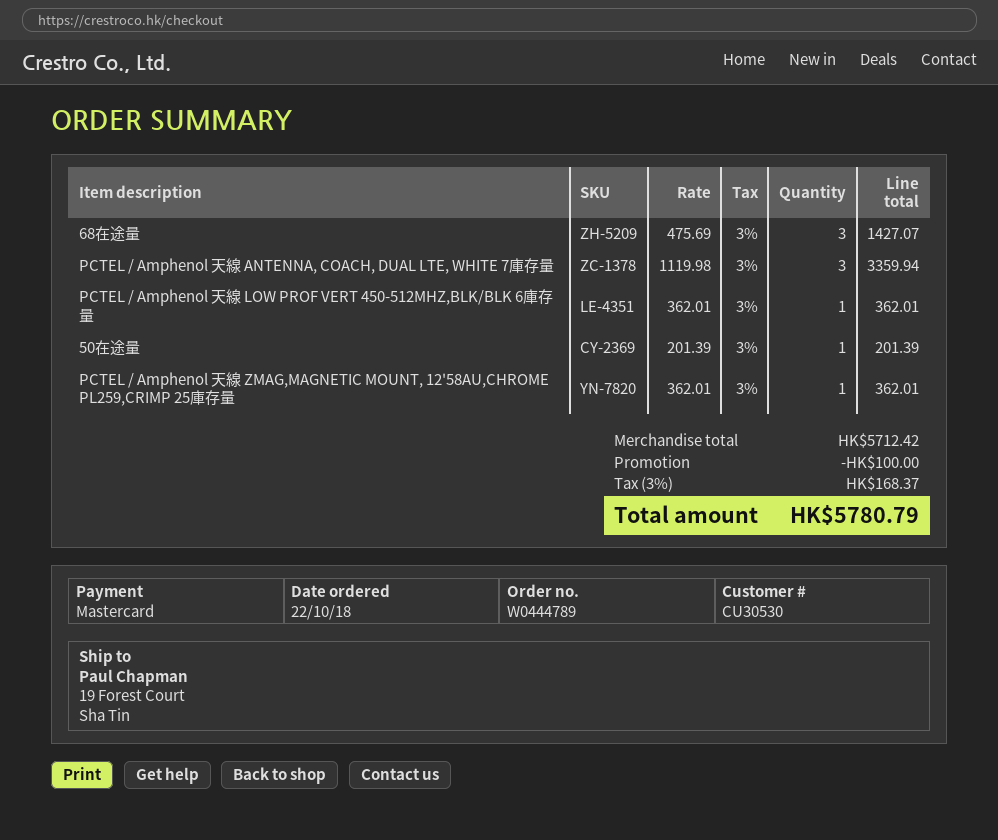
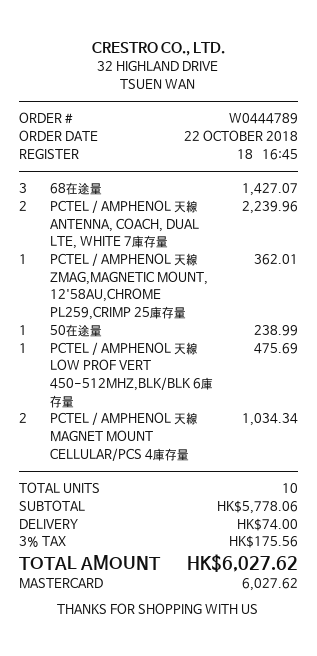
PCTEL / Amphenol 天線 ANTENNA, COACH, DUAL LTE, WHITE 7庫存量: 3 for 3359.94 -> 2 for 2239.96
PCTEL / Amphenol 天線 LOW PROF VERT 450-512MHZ,BLK/BLK 6庫存量: 1 for 362.01 -> 1 for 475.69
50在途量: 1 for 201.39 -> 1 for 238.99
PCTEL / AMPHENOL 天線 MAGNET MOUNT CELLULAR/PCS 4庫存量: none -> 2 for 1034.34
subtotal: 5712.42 -> 5778.06
discount: 100.00 -> none
shipping: none -> 74.00
tax: 3% = 168.37 -> 3% = 175.56
total: 5780.79 -> 6027.62

